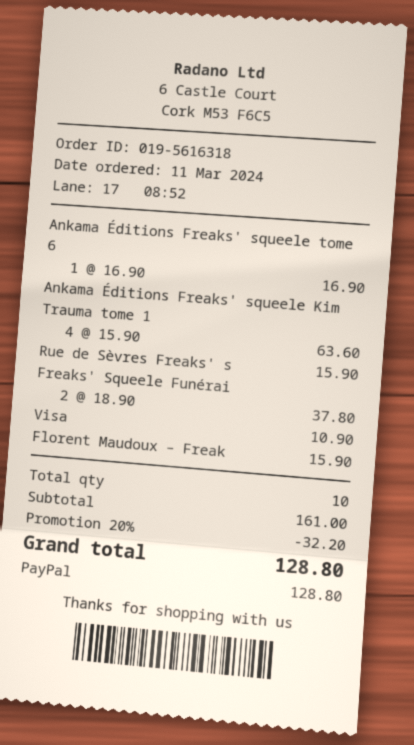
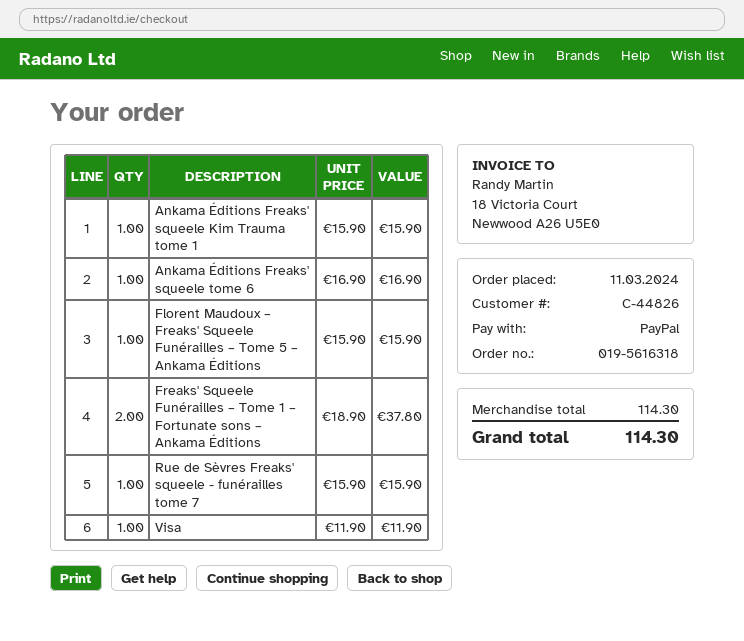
Ankama Éditions Freaks' squeele Kim Trauma tome 1: 4 x 15.90 = 63.60 -> 1 x 15.90 = 15.90
Visa: 1 x 10.90 = 10.90 -> 1 x 11.90 = 11.90
subtotal: 161.00 -> 114.30
discount: 20% = 32.20 -> none
total: 128.80 -> 114.30

